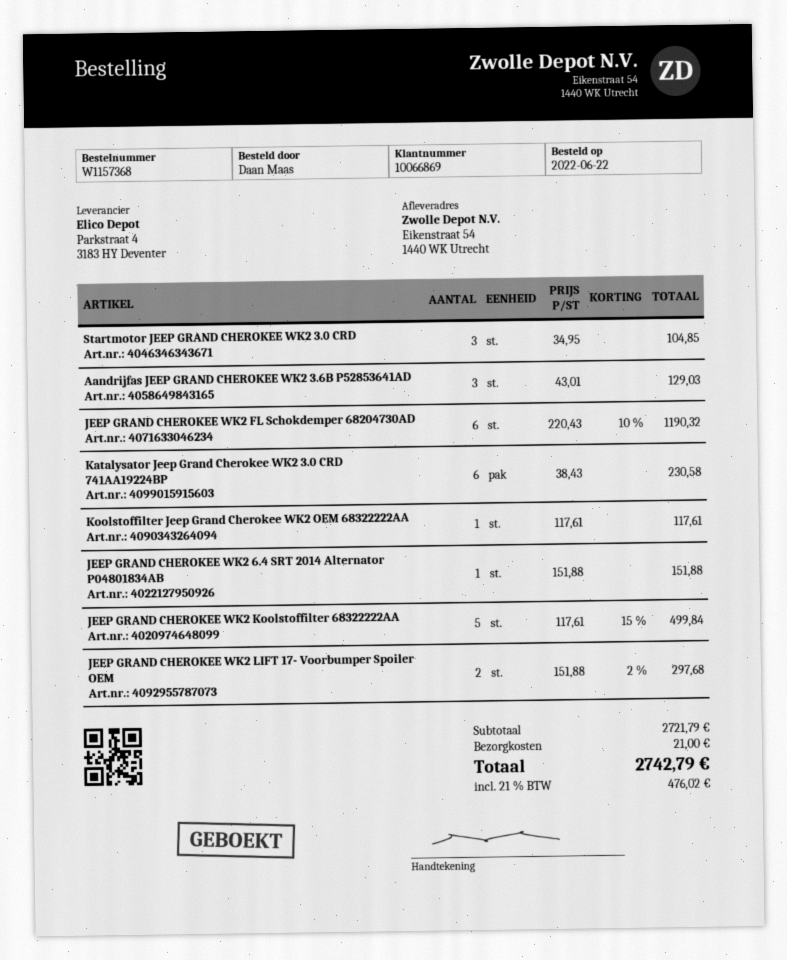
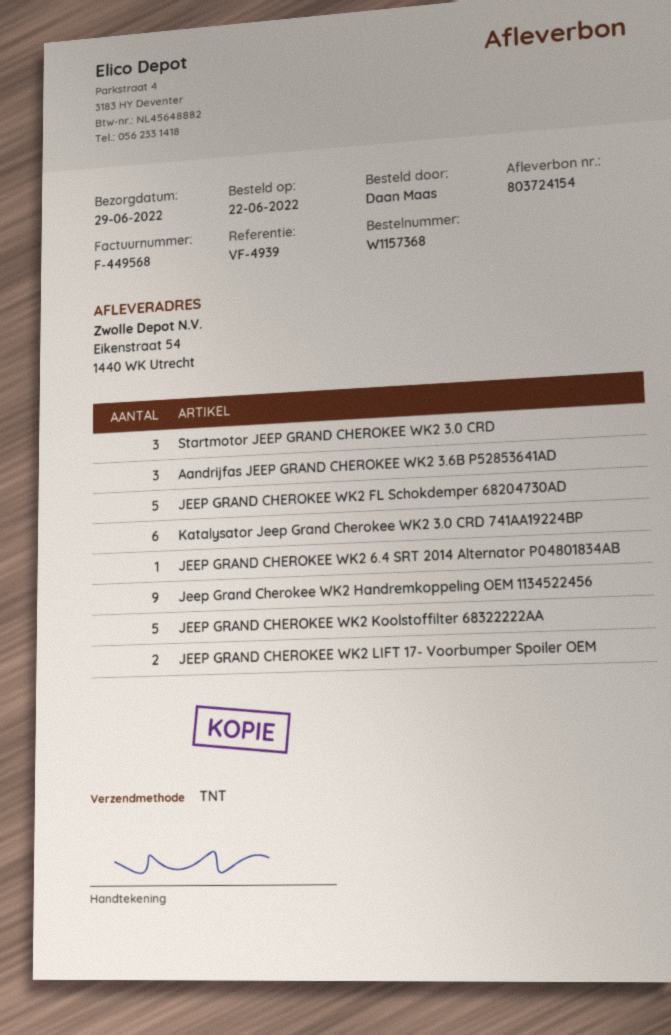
JEEP GRAND CHEROKEE WK2 FL Schokdemper 68204730AD: 6 -> 5
Koolstoffilter Jeep Grand Cherokee WK2 OEM 68322222AA: 1 -> none
Jeep Grand Cherokee WK2 Handremkoppeling OEM 1134522456: none -> 9

